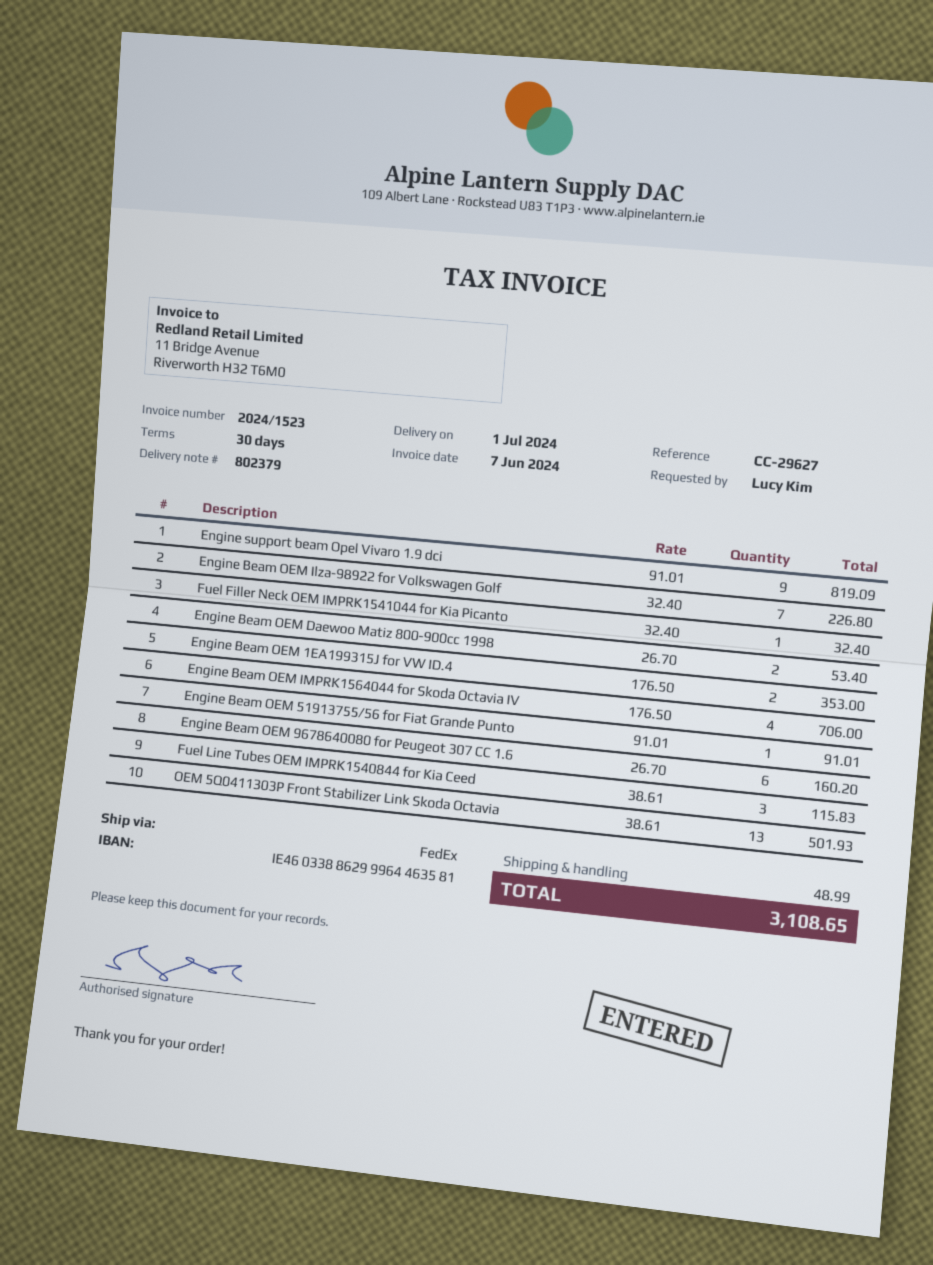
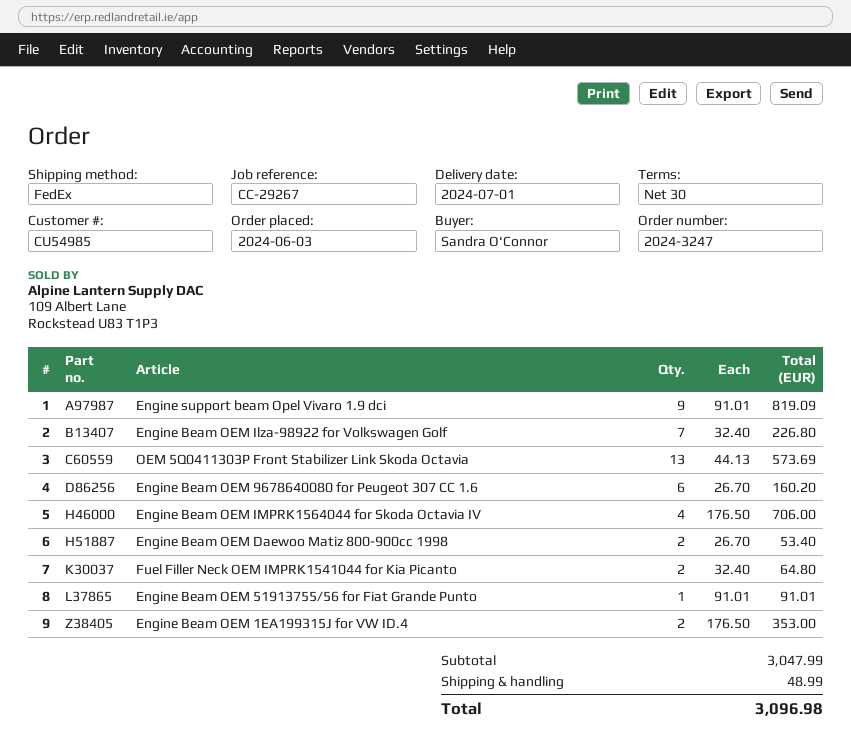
reference: CC-29627 -> CC-29267
ordered by: Lucy Kim -> Sandra O'Connor
Fuel Filler Neck OEM IMPRK1541044 for Kia Picanto: 1 x 32.40 = 32.40 -> 2 x 32.40 = 64.80
Fuel Line Tubes OEM IMPRK1540844 for Kia Ceed: 3 x 38.61 = 115.83 -> none
OEM 5Q0411303P Front Stabilizer Link Skoda Octavia: 13 x 38.61 = 501.93 -> 13 x 44.13 = 573.69
total: 3108.65 -> 3096.98

